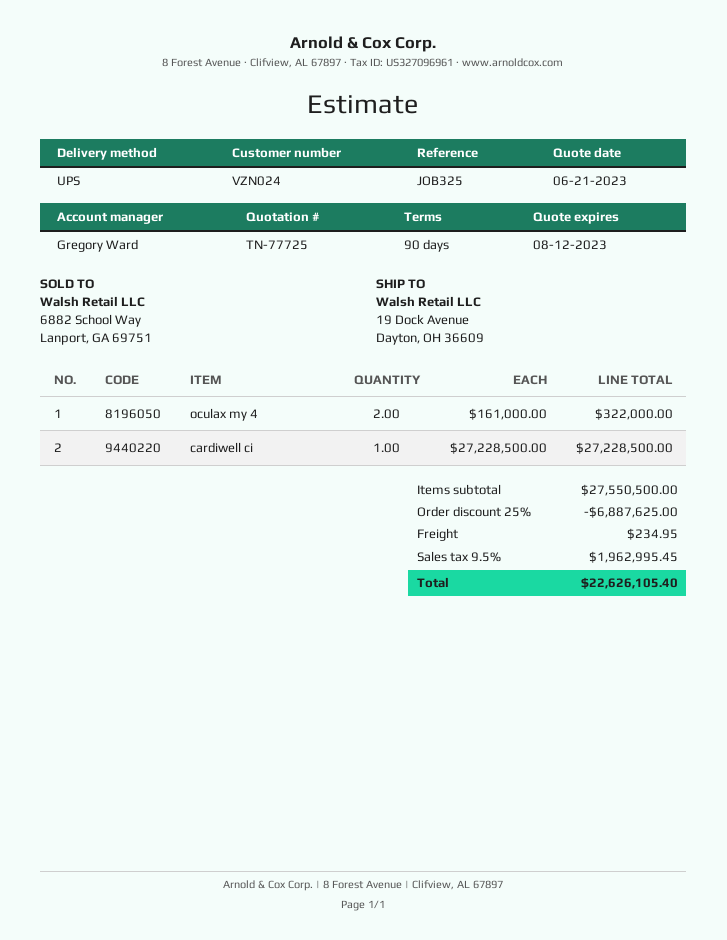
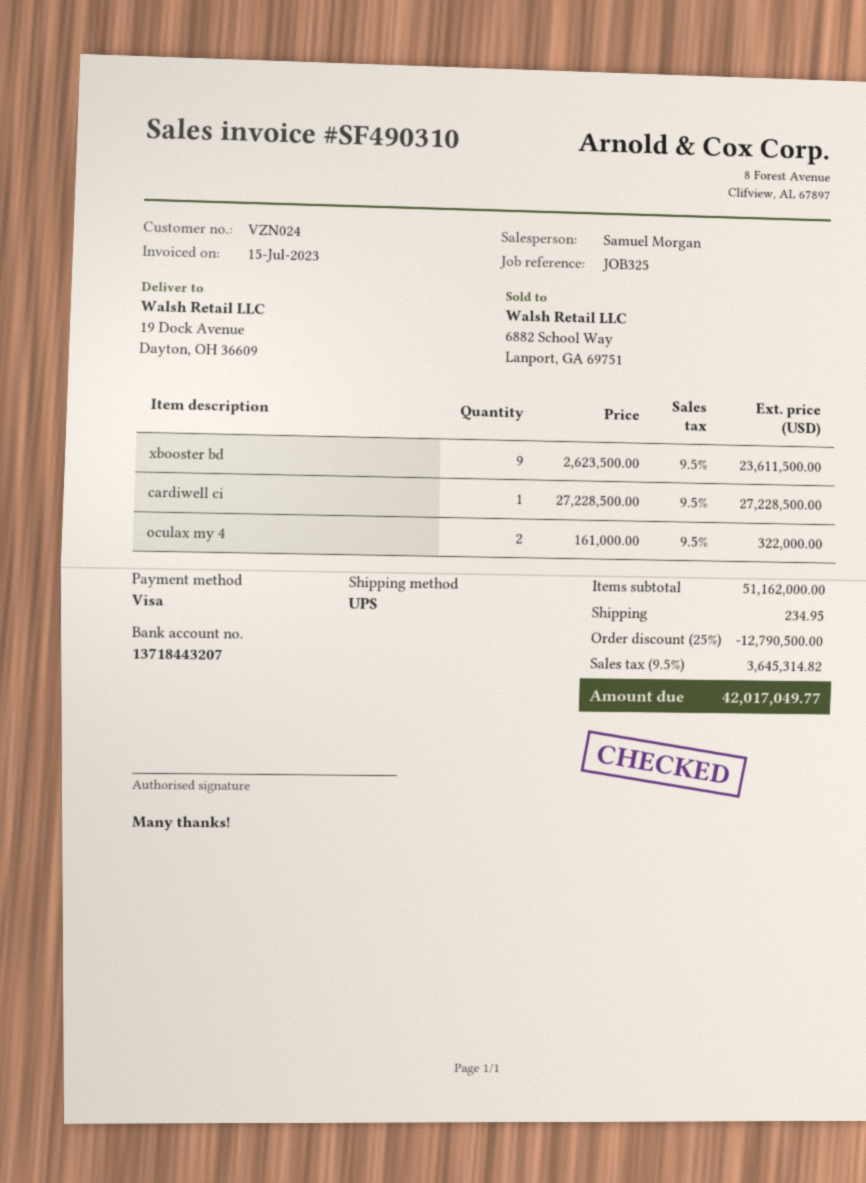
sales rep: Gregory Ward -> Samuel Morgan
xbooster bd: none -> 9 x 2623500.00 = 23611500.00
subtotal: 27550500.00 -> 51162000.00
discount: 25% = 6887625.00 -> 25% = 12790500.00
tax: 9.5% = 1962995.45 -> 9.5% = 3645314.82
total: 22626105.40 -> 42017049.77

